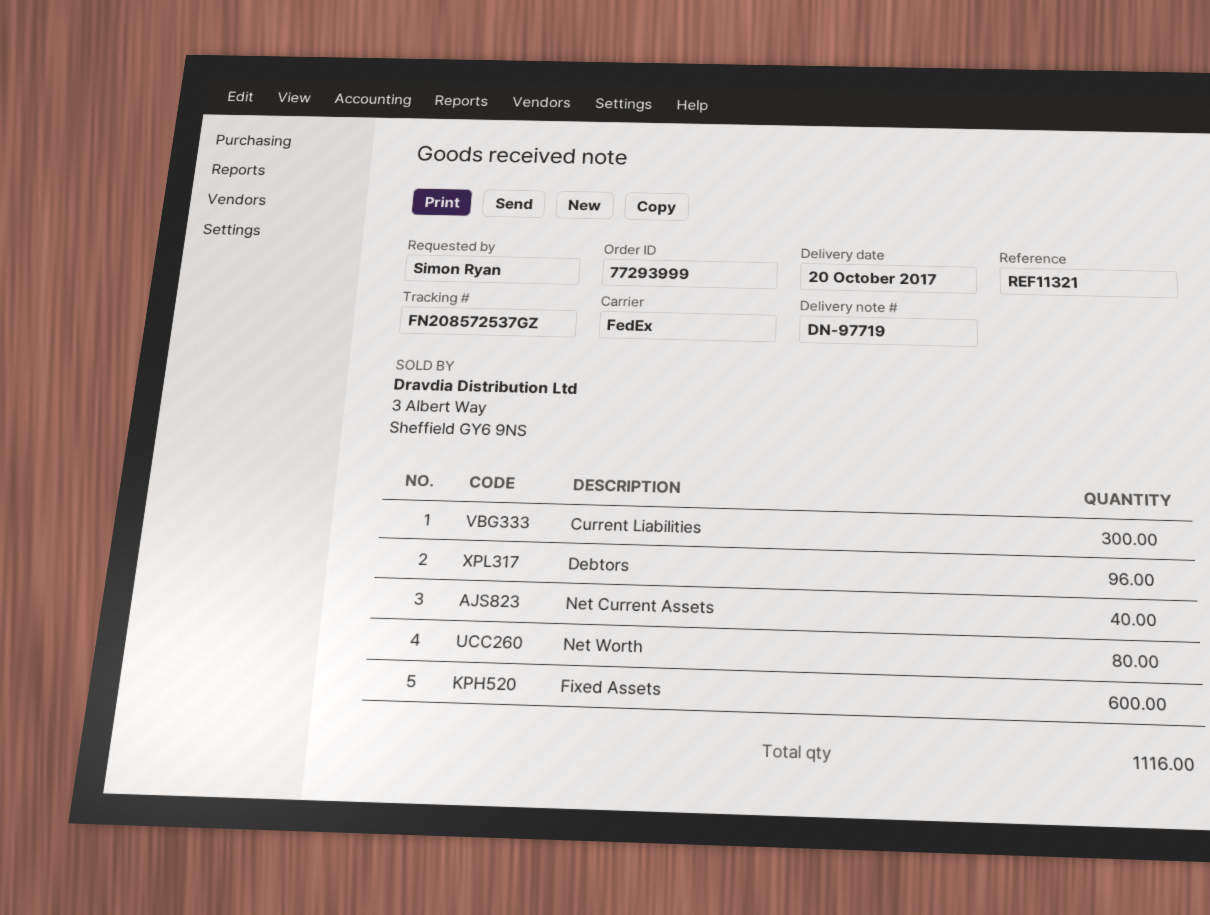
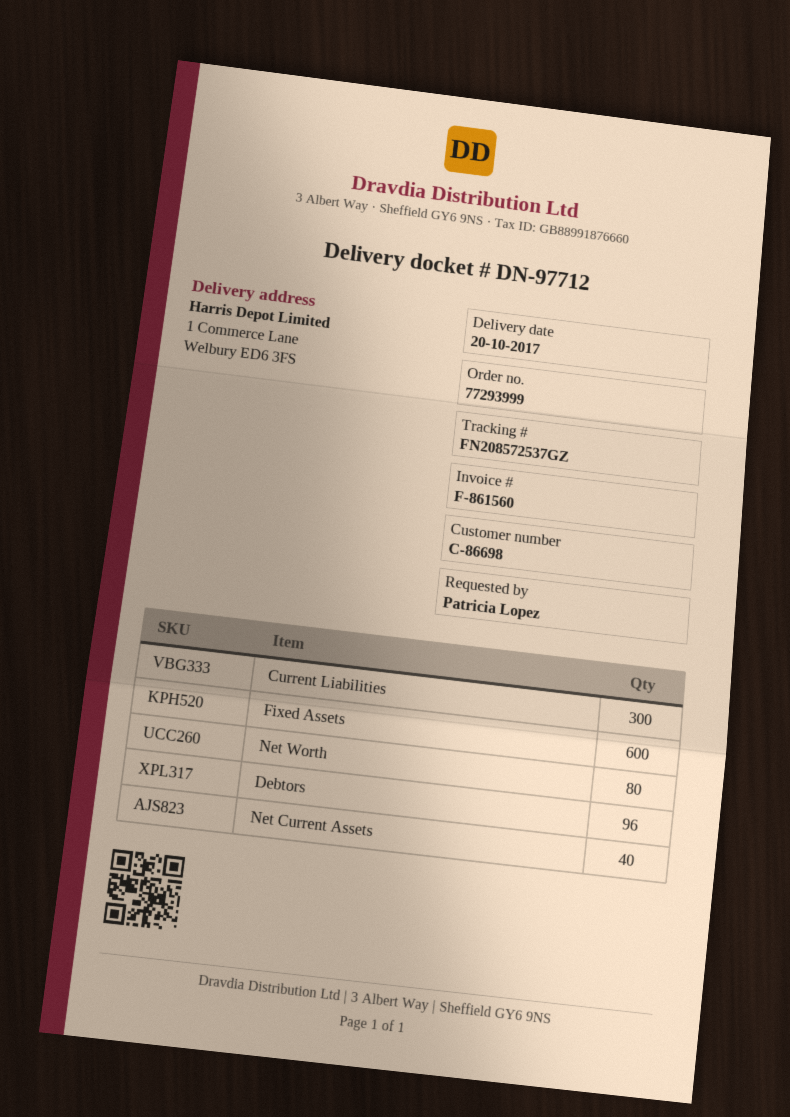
delivery note number: DN-97719 -> DN-97712
ordered by: Simon Ryan -> Patricia Lopez

